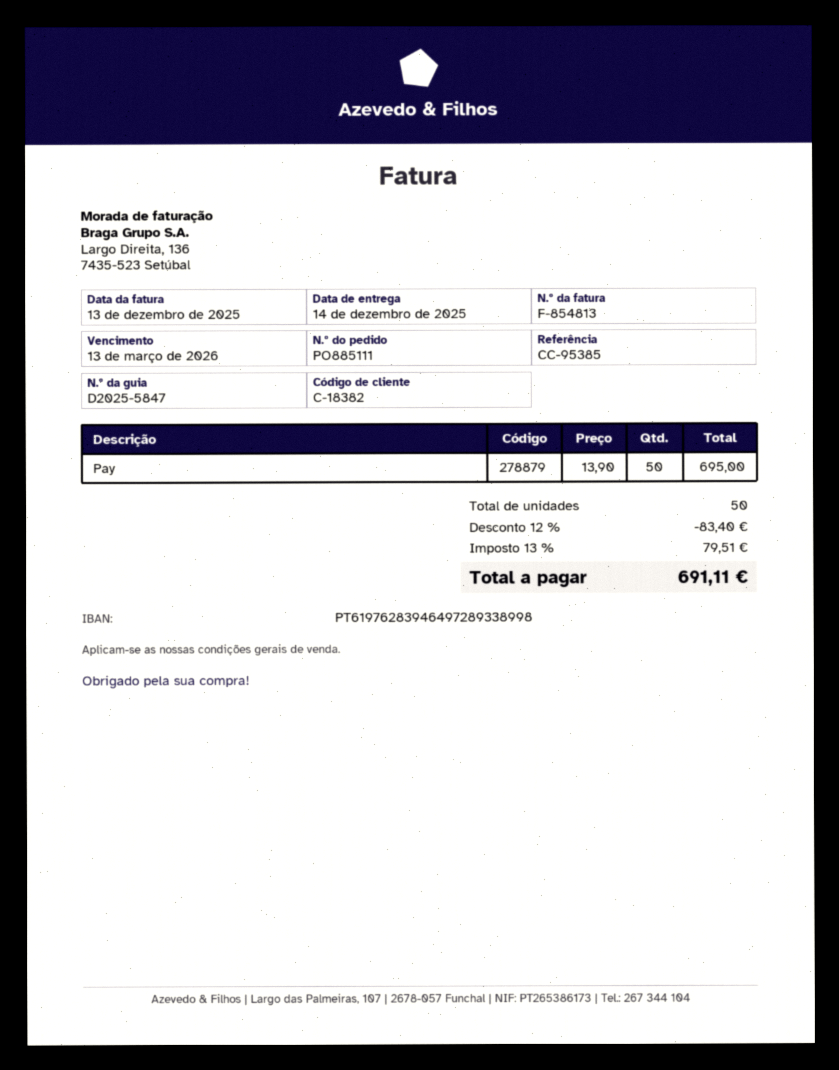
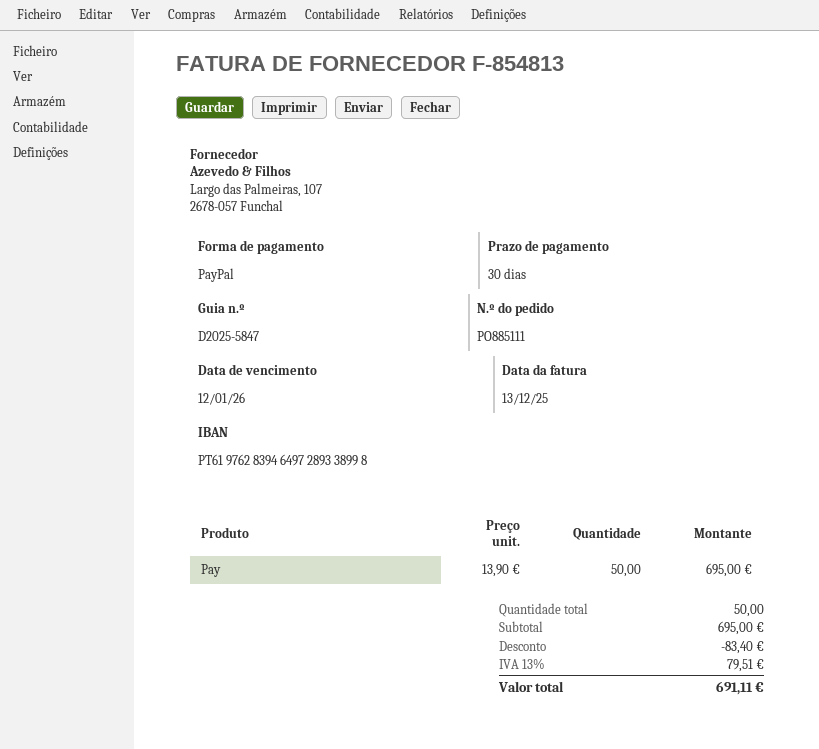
due date: 2026-03-13 -> 2026-01-12

